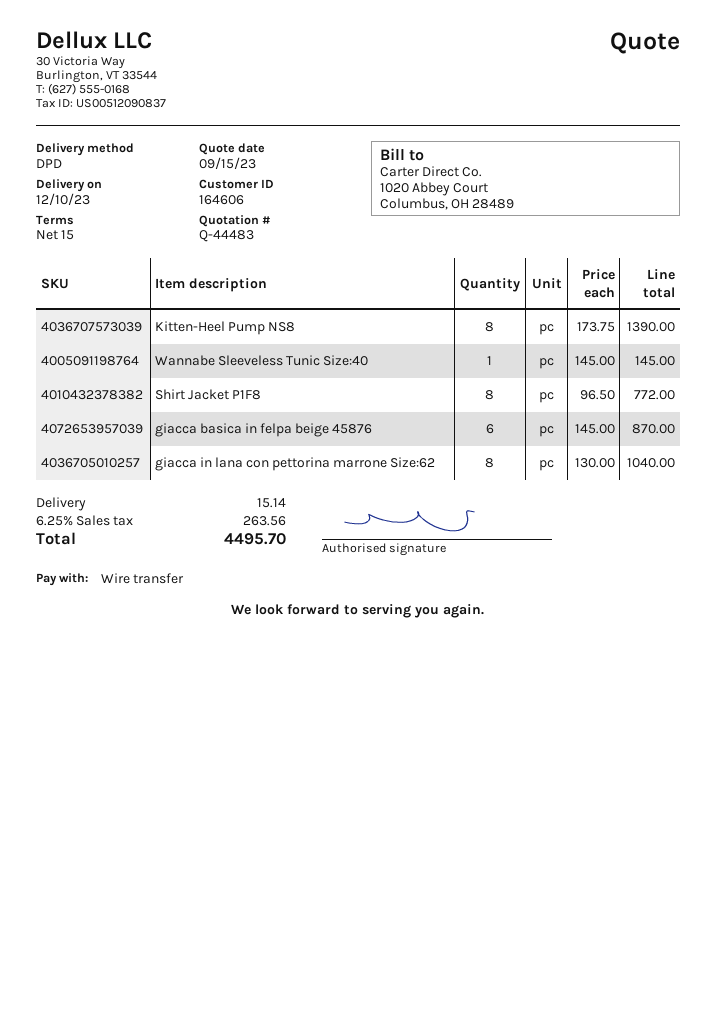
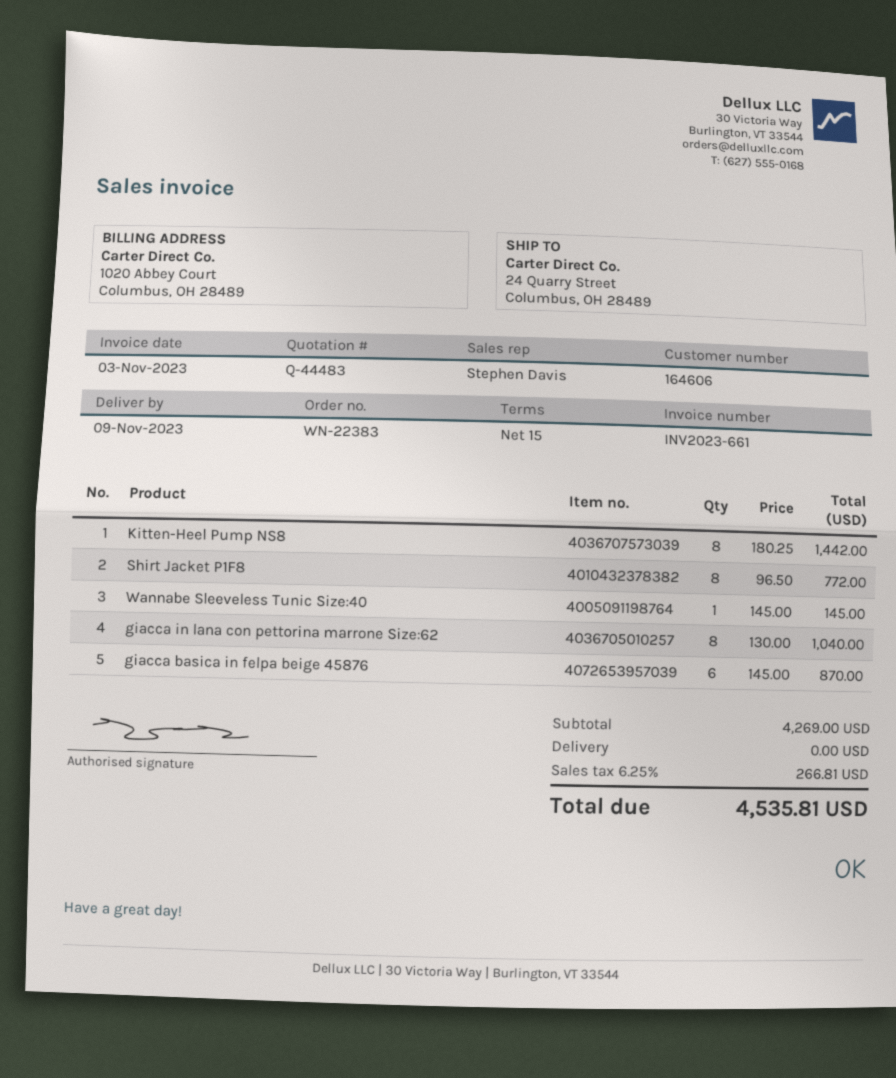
delivery date: 2023-12-10 -> 2023-11-09
Kitten-Heel Pump NS8: 8 x 173.75 = 1390.00 -> 8 x 180.25 = 1442.00
shipping: 15.14 -> 0.00
tax: 6.25% = 263.56 -> 6.25% = 266.81
total: 4495.70 -> 4535.81

